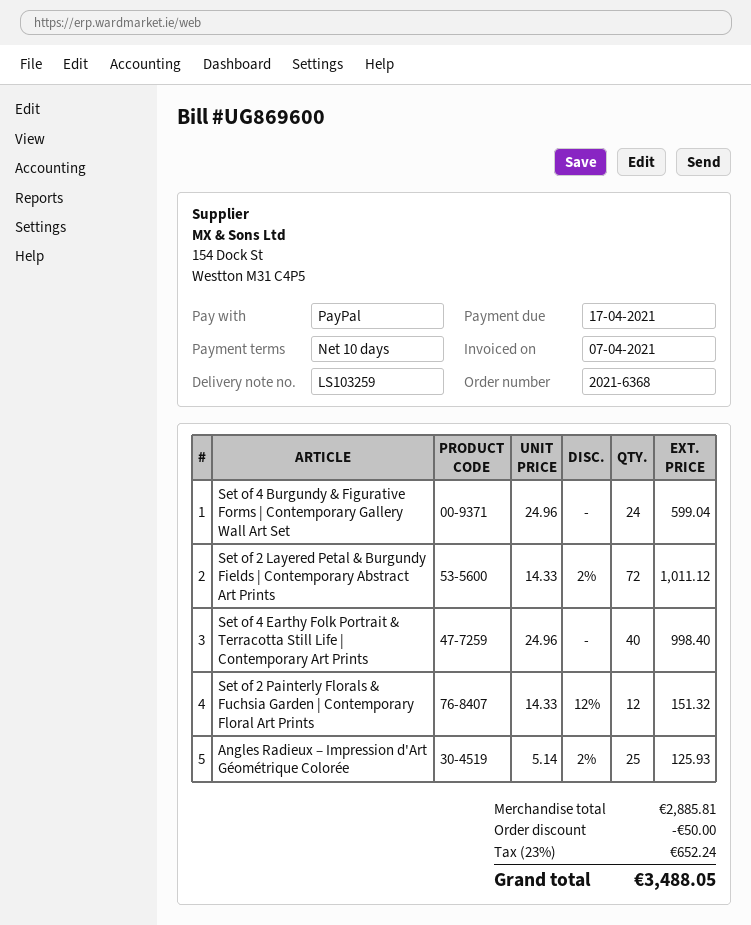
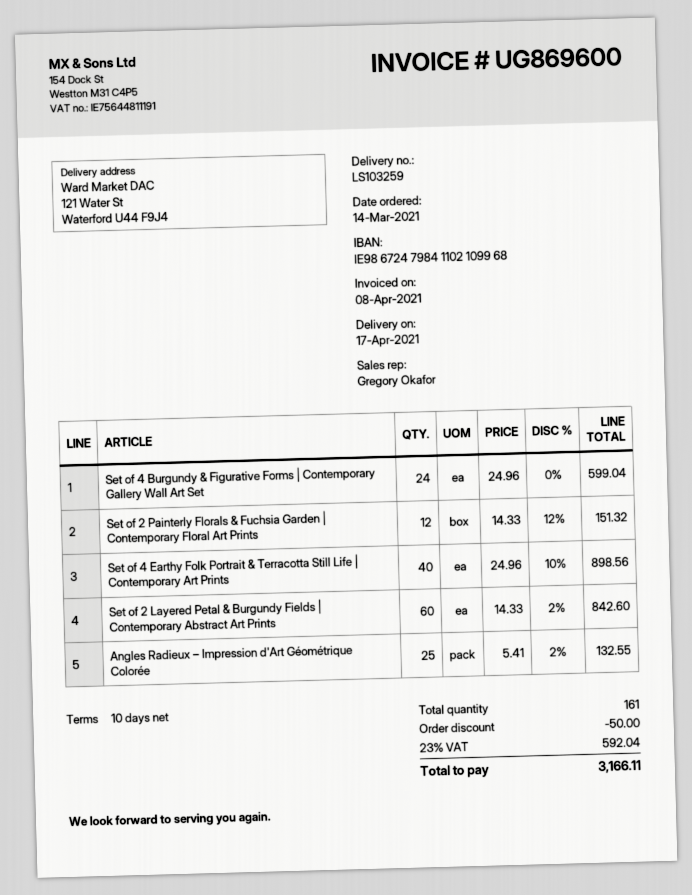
invoice date: 2021-04-07 -> 2021-04-08
Set of 2 Layered Petal & Burgundy Fields | Contemporary Abstract Art Prints: 72 x 14.33 - 2% = 1011.12 -> 60 x 14.33 - 2% = 842.60
Set of 4 Earthy Folk Portrait & Terracotta Still Life | Contemporary Art Prints: 40 x 24.96 = 998.40 -> 40 x 24.96 - 10% = 898.56
Angles Radieux – Impression d'Art Géométrique Colorée: 25 x 5.14 - 2% = 125.93 -> 25 x 5.41 - 2% = 132.55
tax: 23% = 652.24 -> 23% = 592.04
total: 3488.05 -> 3166.11

